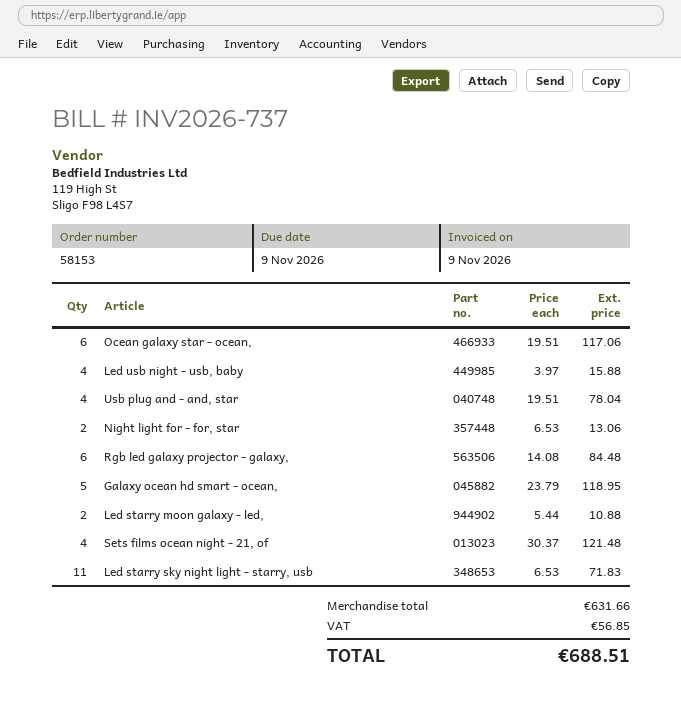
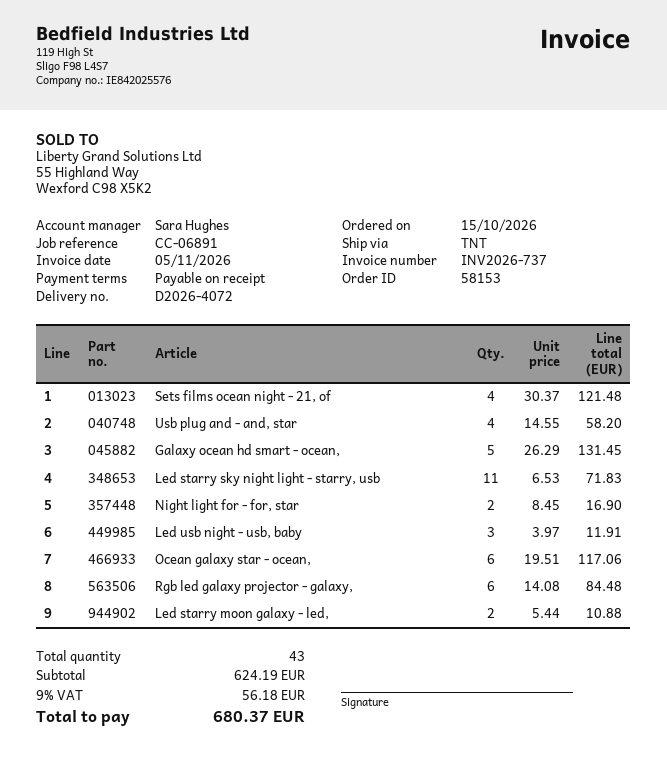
invoice date: 2026-11-09 -> 2026-11-05
Led usb night - usb, baby: 4 x 3.97 = 15.88 -> 3 x 3.97 = 11.91
Usb plug and - and, star: 4 x 19.51 = 78.04 -> 4 x 14.55 = 58.20
Night light for - for, star: 2 x 6.53 = 13.06 -> 2 x 8.45 = 16.90
Galaxy ocean hd smart - ocean,: 5 x 23.79 = 118.95 -> 5 x 26.29 = 131.45
subtotal: 631.66 -> 624.19
tax: 56.85 -> 56.18
total: 688.51 -> 680.37

